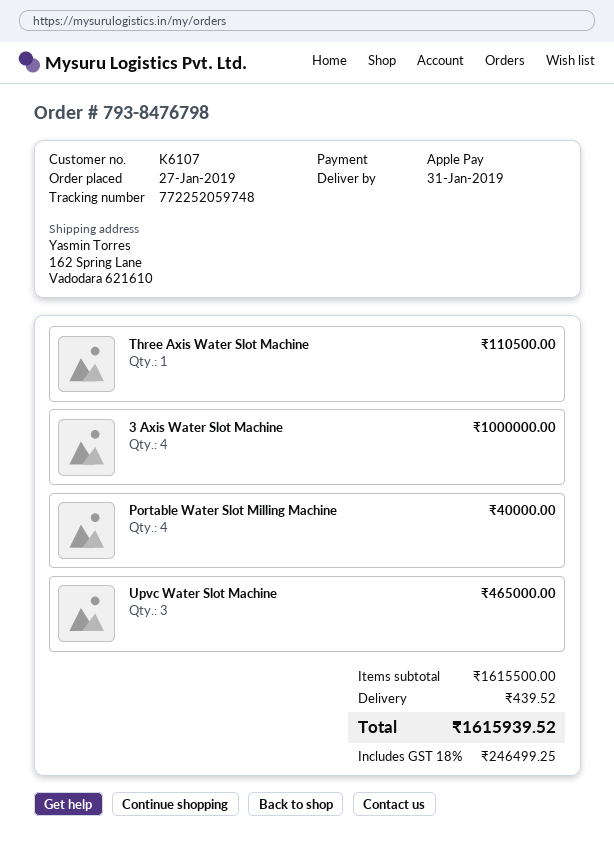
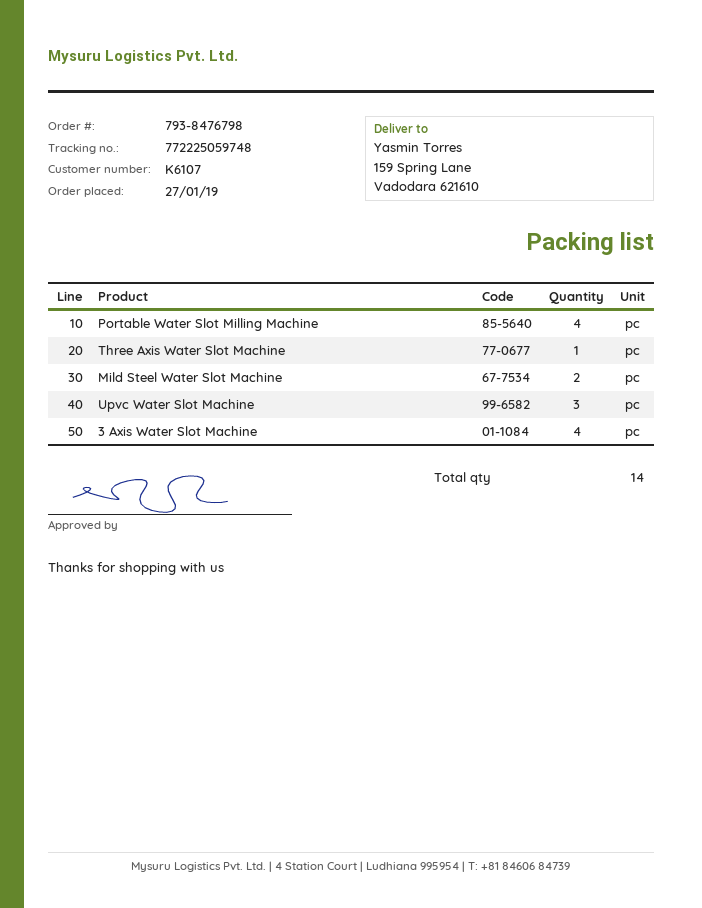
tracking number: 772252059748 -> 772225059748
ship to: 162 Spring Lane, Vadodara 621610 -> 159 Spring Lane, Vadodara 621610
Mild Steel Water Slot Machine: none -> 2

